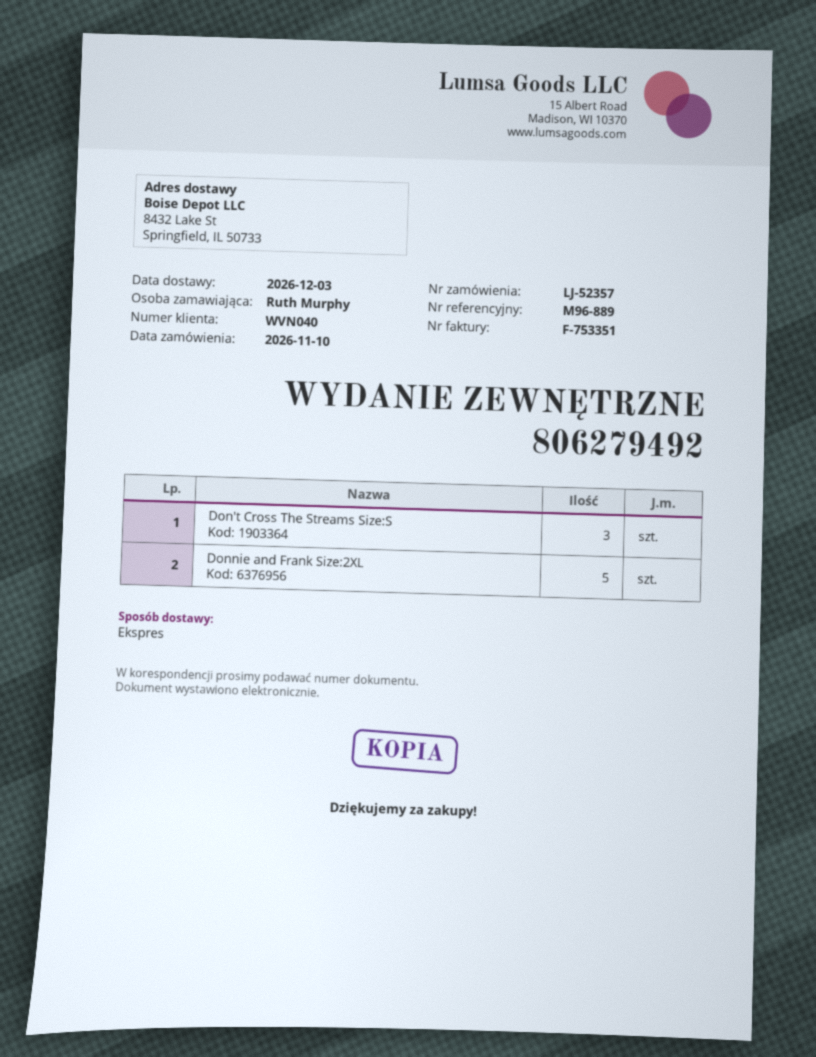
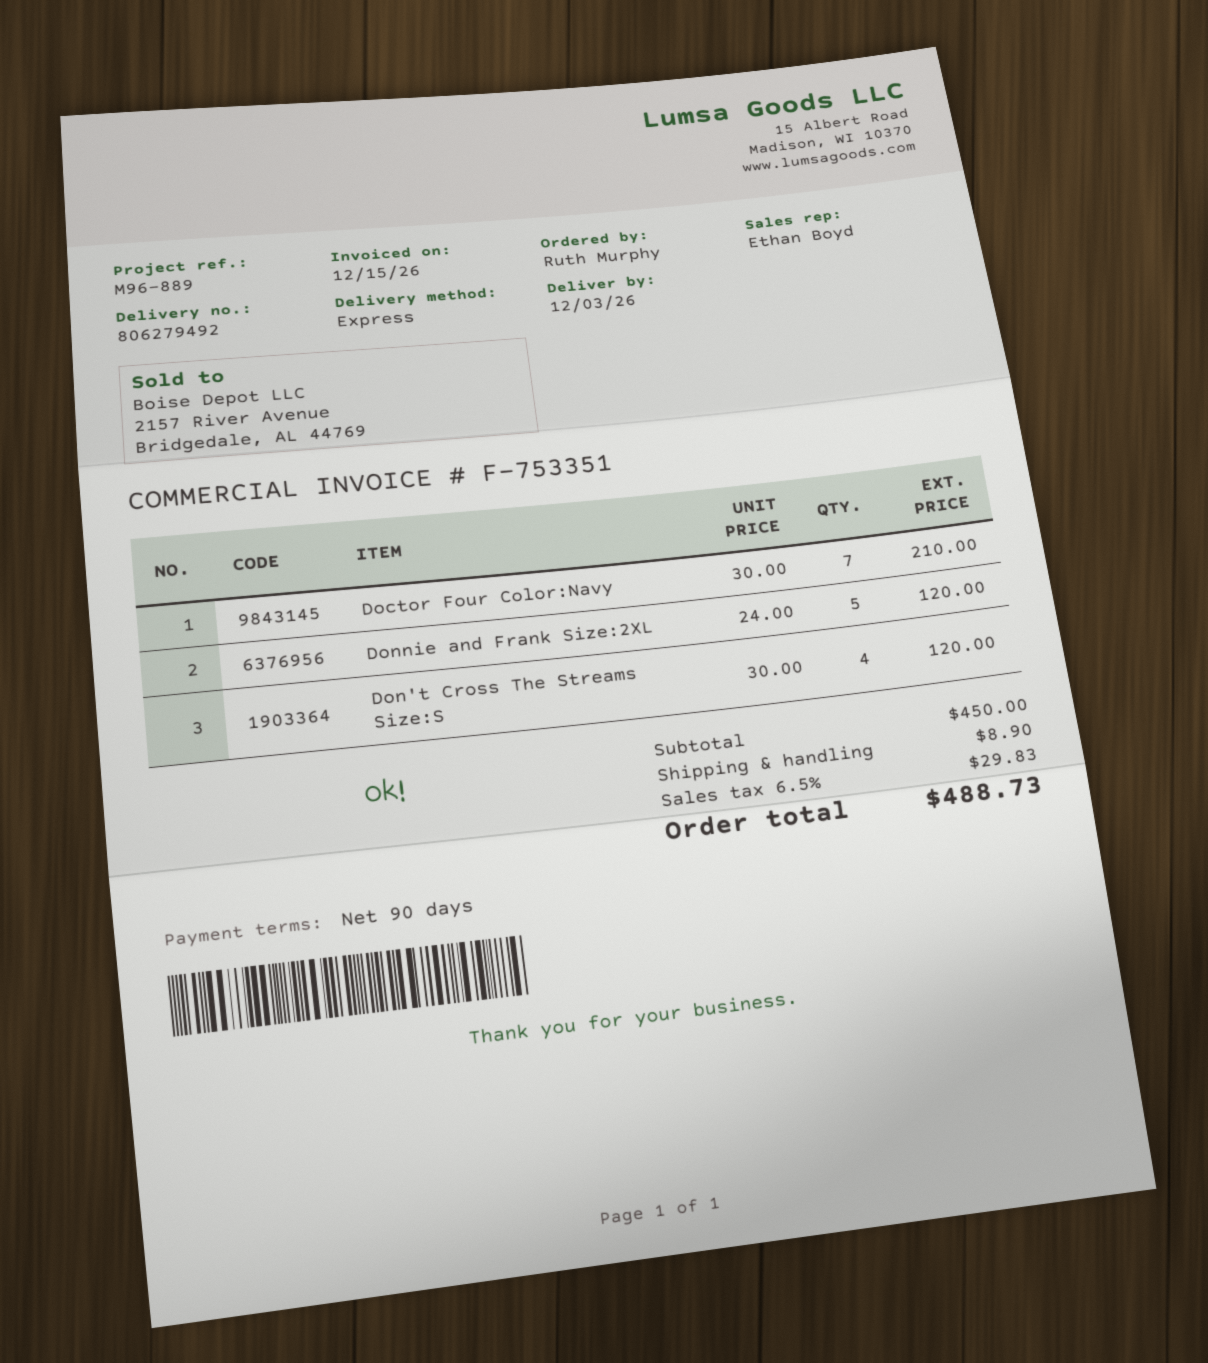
Don't Cross The Streams Size:S: 3 -> 4
Doctor Four Color:Navy: none -> 7

